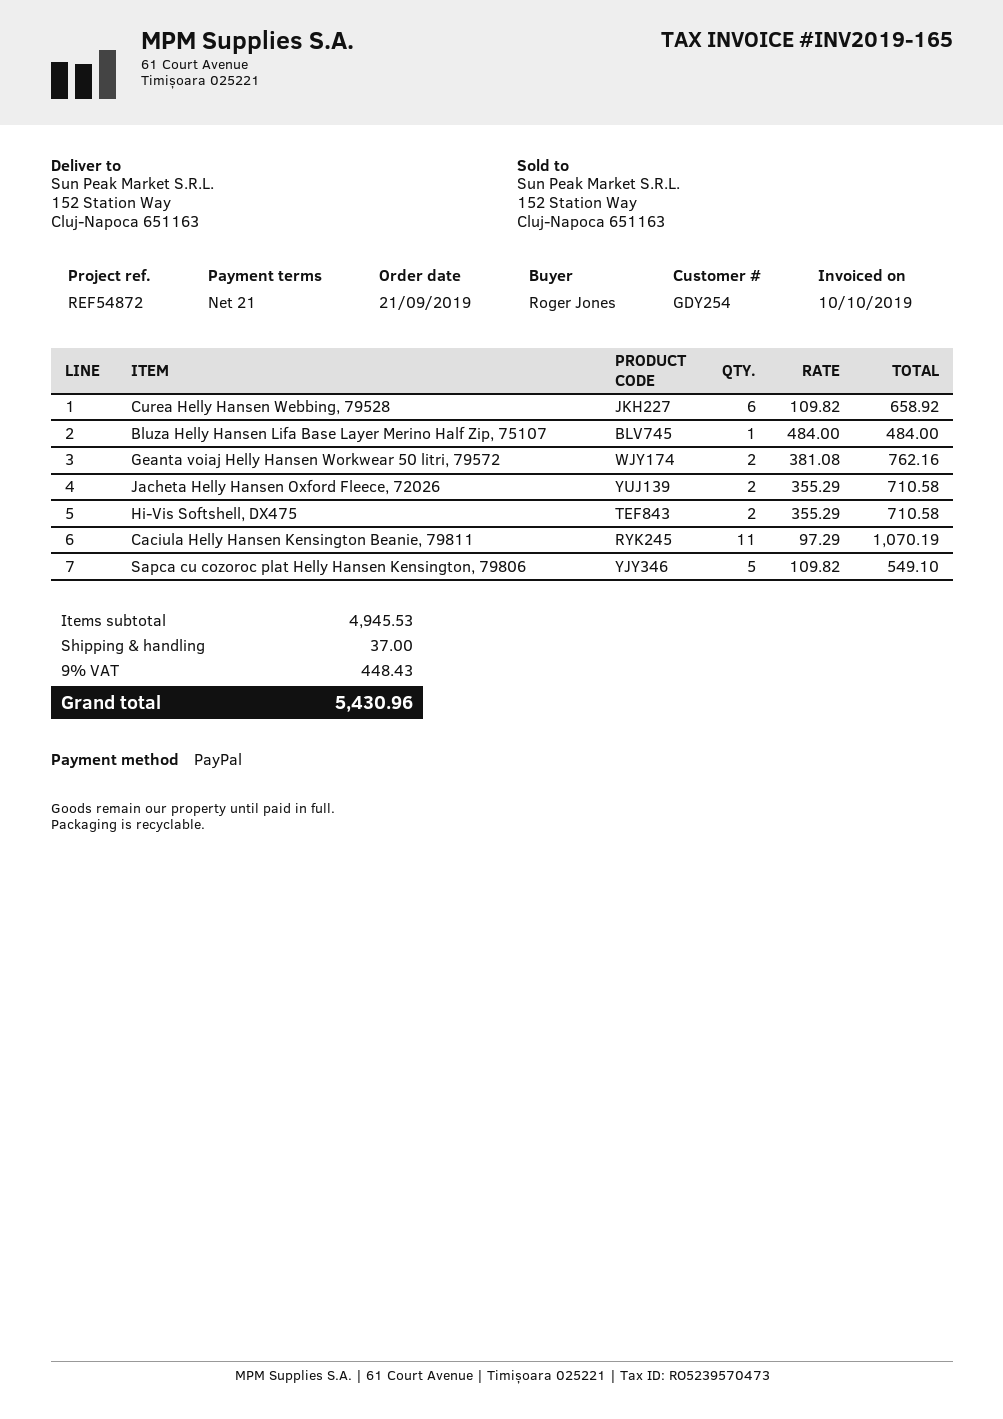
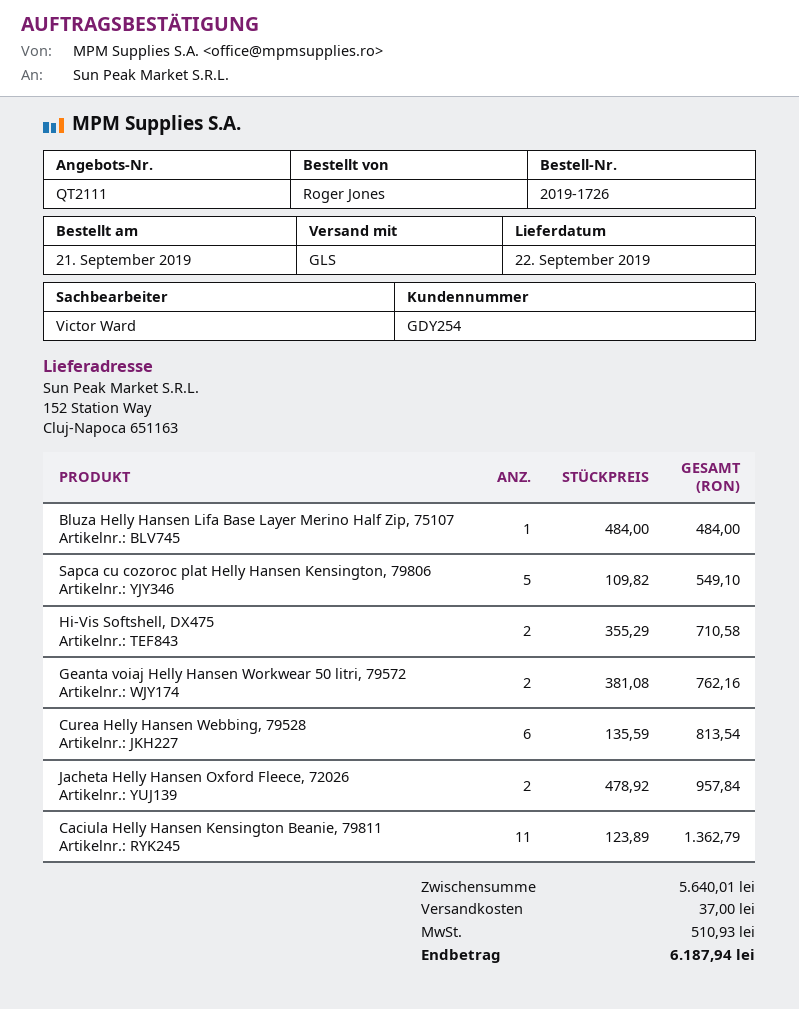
Curea Helly Hansen Webbing, 79528: 6 x 109.82 = 658.92 -> 6 x 135.59 = 813.54
Jacheta Helly Hansen Oxford Fleece, 72026: 2 x 355.29 = 710.58 -> 2 x 478.92 = 957.84
Caciula Helly Hansen Kensington Beanie, 79811: 11 x 97.29 = 1070.19 -> 11 x 123.89 = 1362.79
subtotal: 4945.53 -> 5640.01
tax: 448.43 -> 510.93
total: 5430.96 -> 6187.94

